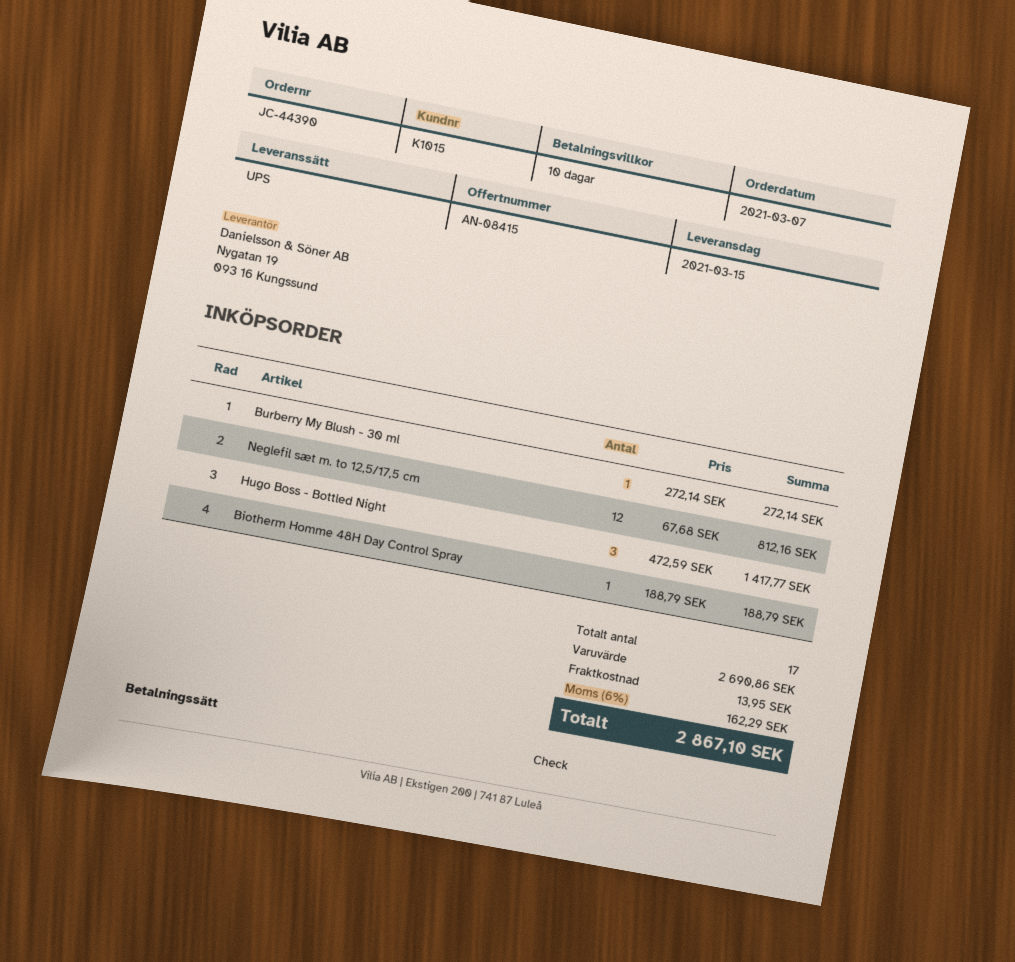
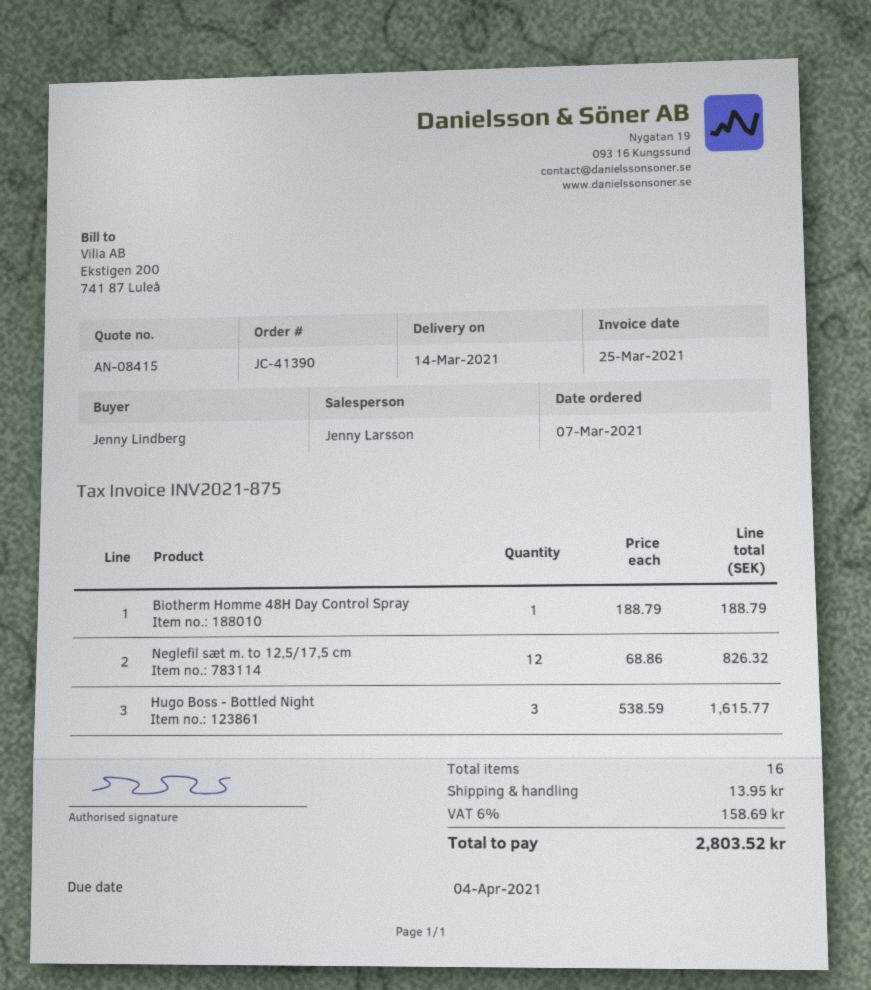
order number: JC-44390 -> JC-41390
delivery date: 2021-03-15 -> 2021-03-14
Burberry My Blush - 30 ml: 1 x 272.14 = 272.14 -> none
Neglefil sæt m. to 12,5/17,5 cm: 12 x 67.68 = 812.16 -> 12 x 68.86 = 826.32
Hugo Boss - Bottled Night: 3 x 472.59 = 1417.77 -> 3 x 538.59 = 1615.77
total quantity: 17 -> 16
tax: 6% = 162.29 -> 6% = 158.69
total: 2867.10 -> 2803.52

